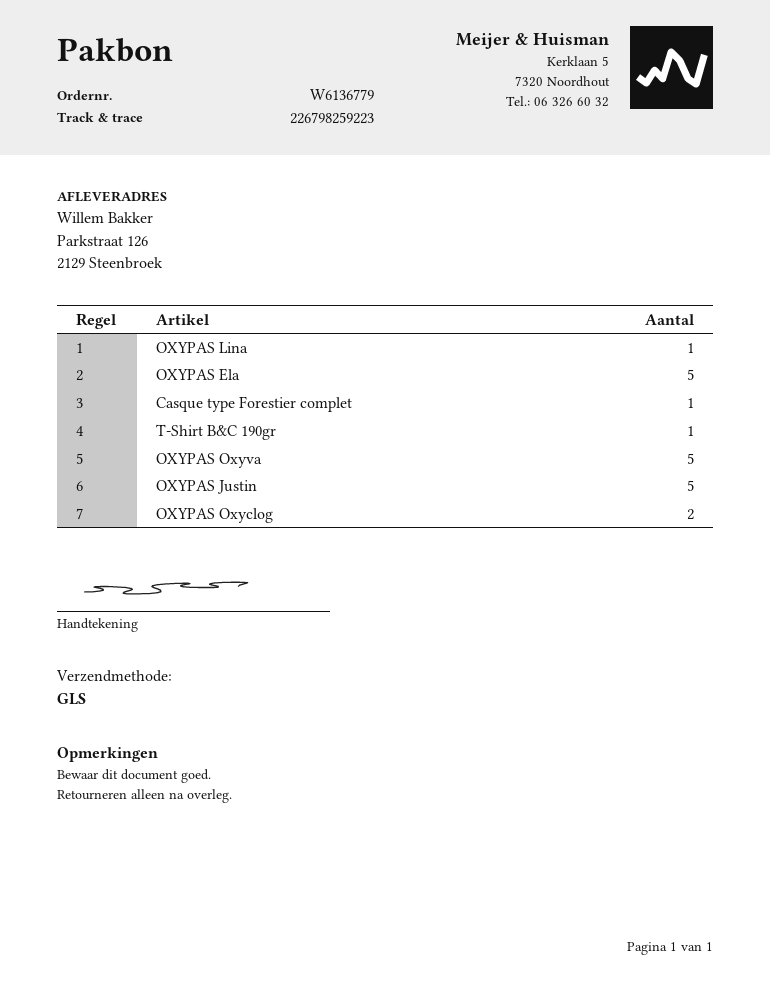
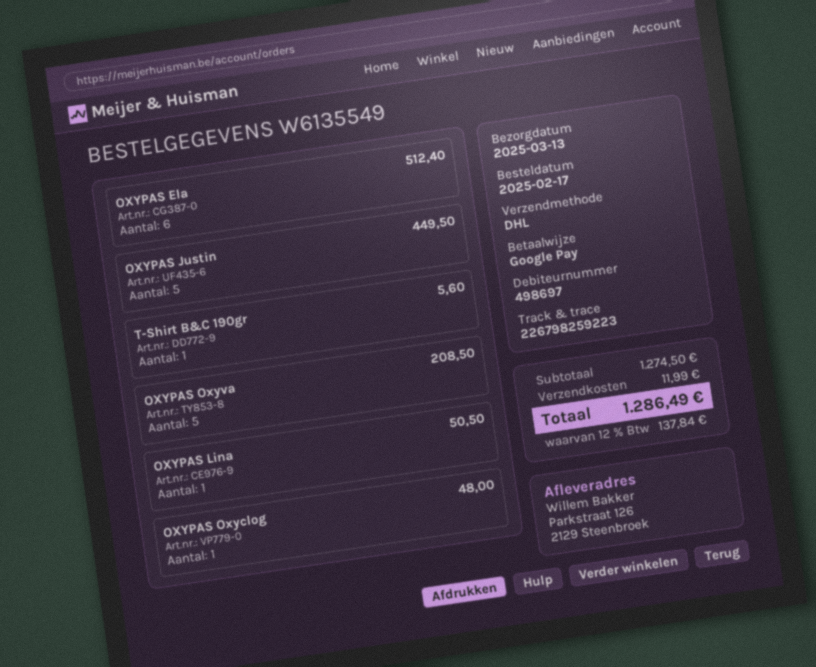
order number: W6136779 -> W6135549
shipping method: GLS -> DHL
OXYPAS Ela: 5 -> 6
Casque type Forestier complet: 1 -> none
OXYPAS Oxyclog: 2 -> 1

